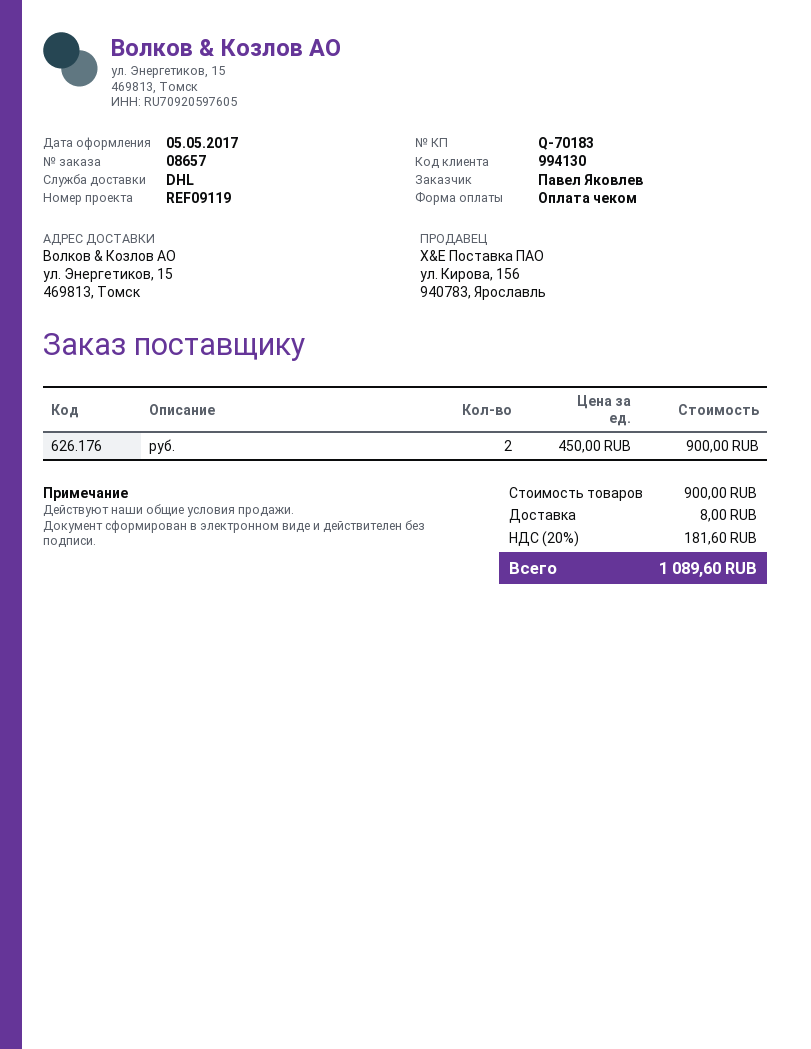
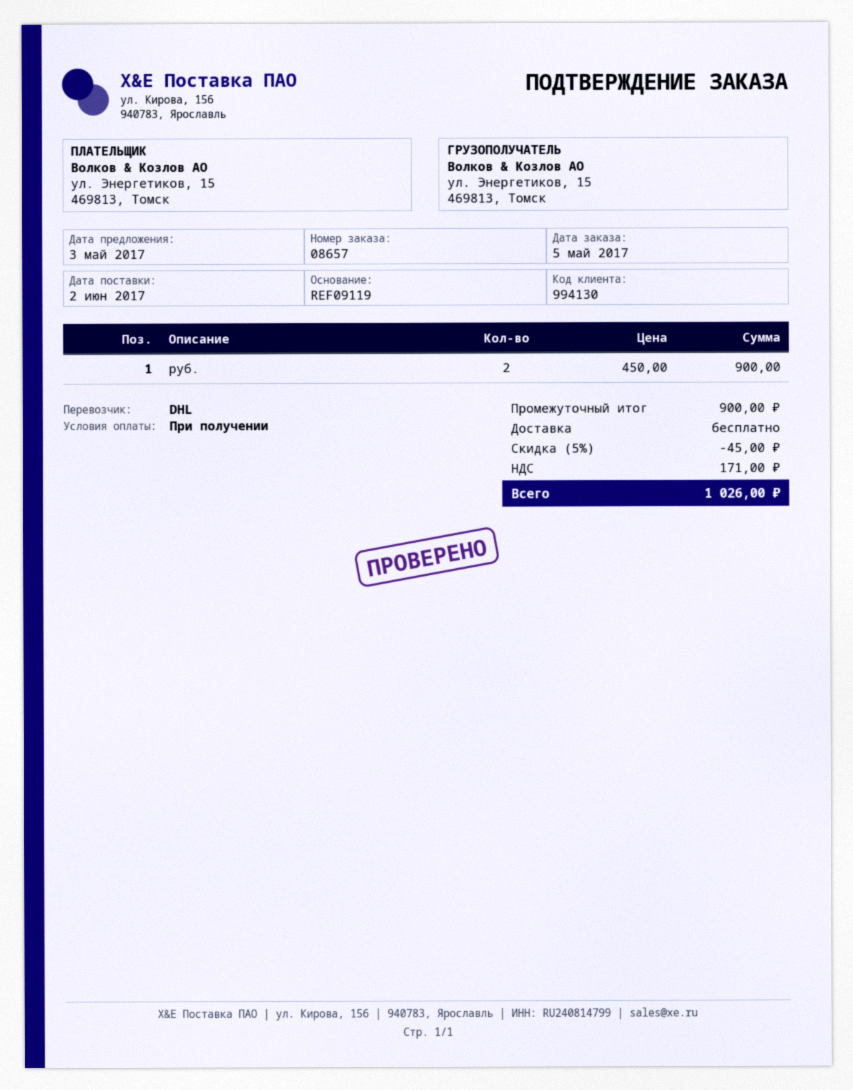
discount: none -> 5% = 45.00
shipping: 8.00 -> 0.00
tax: 181.60 -> 171.00
total: 1089.60 -> 1026.00

